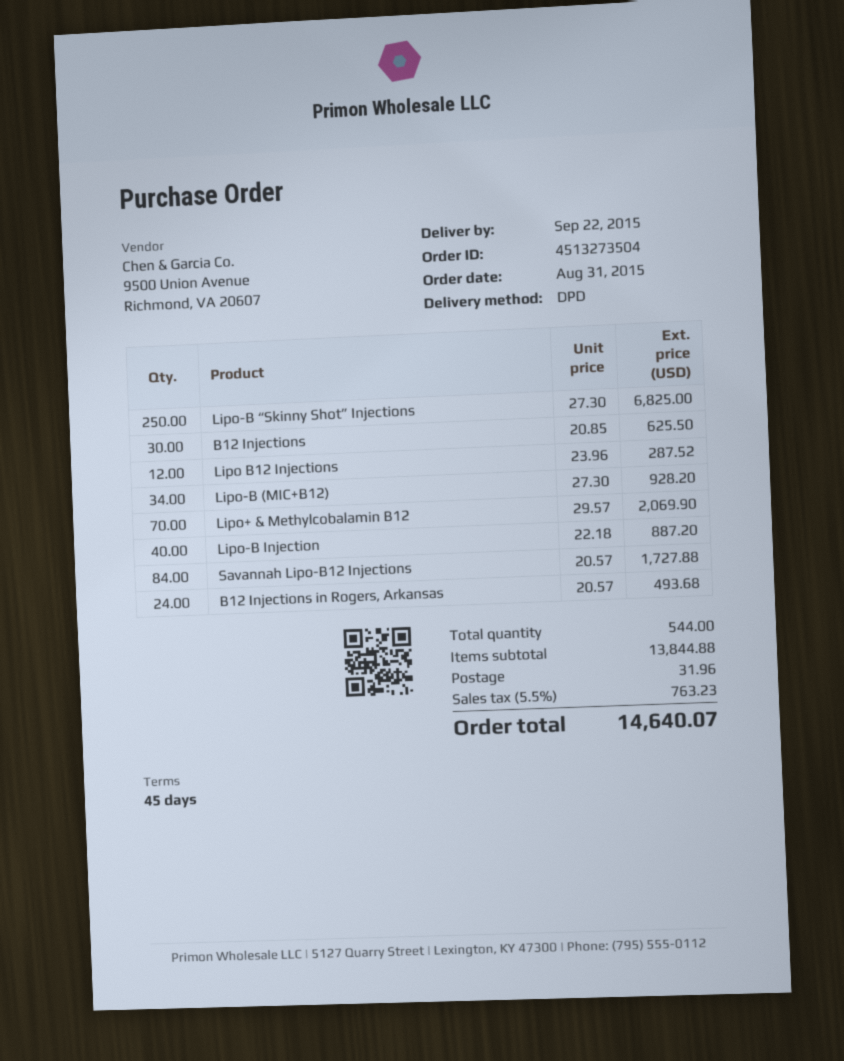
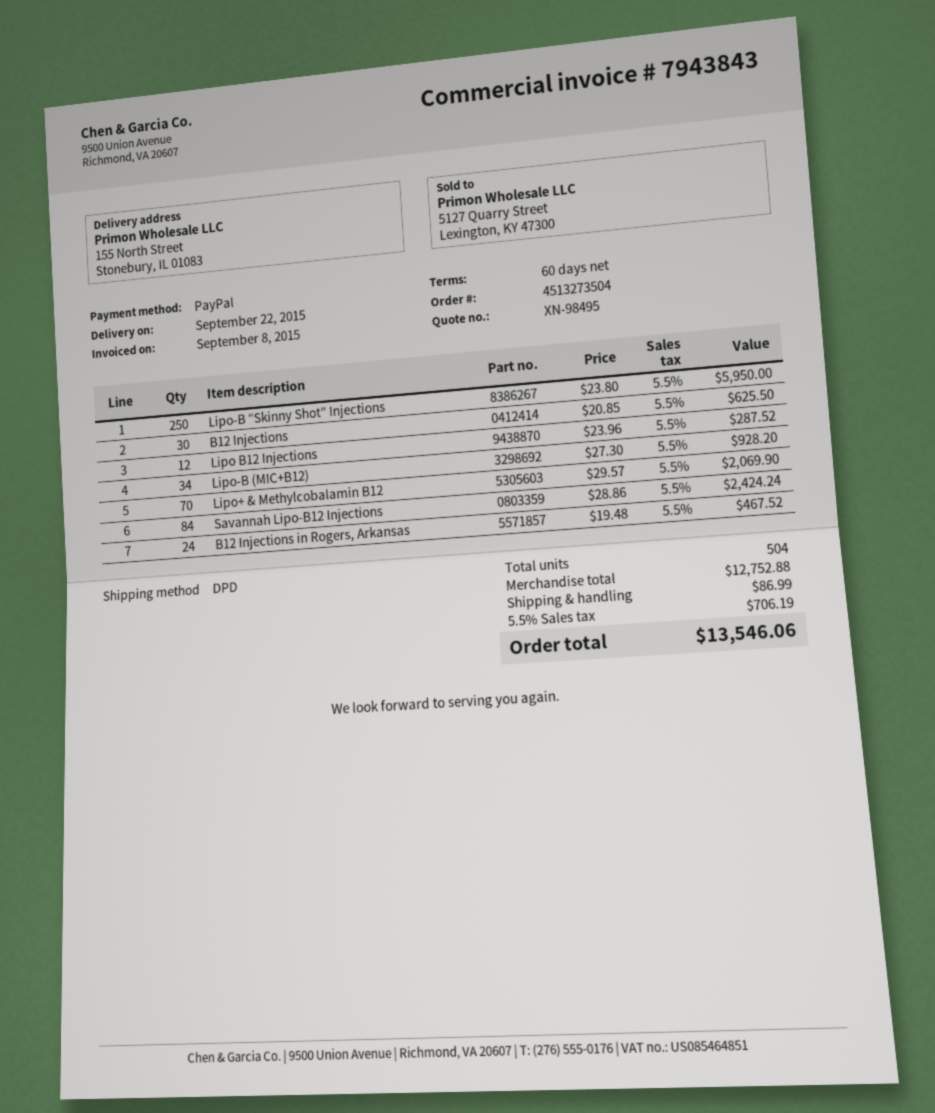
payment terms: 45 days -> 60 days
Lipo-B “Skinny Shot” Injections: 250 x 27.30 = 6825.00 -> 250 x 23.80 = 5950.00
Lipo-B Injection: 40 x 22.18 = 887.20 -> none
Savannah Lipo-B12 Injections: 84 x 20.57 = 1727.88 -> 84 x 28.86 = 2424.24
B12 Injections in Rogers, Arkansas: 24 x 20.57 = 493.68 -> 24 x 19.48 = 467.52
total quantity: 544 -> 504
subtotal: 13844.88 -> 12752.88
shipping: 31.96 -> 86.99
tax: 5.5% = 763.23 -> 5.5% = 706.19
total: 14640.07 -> 13546.06

